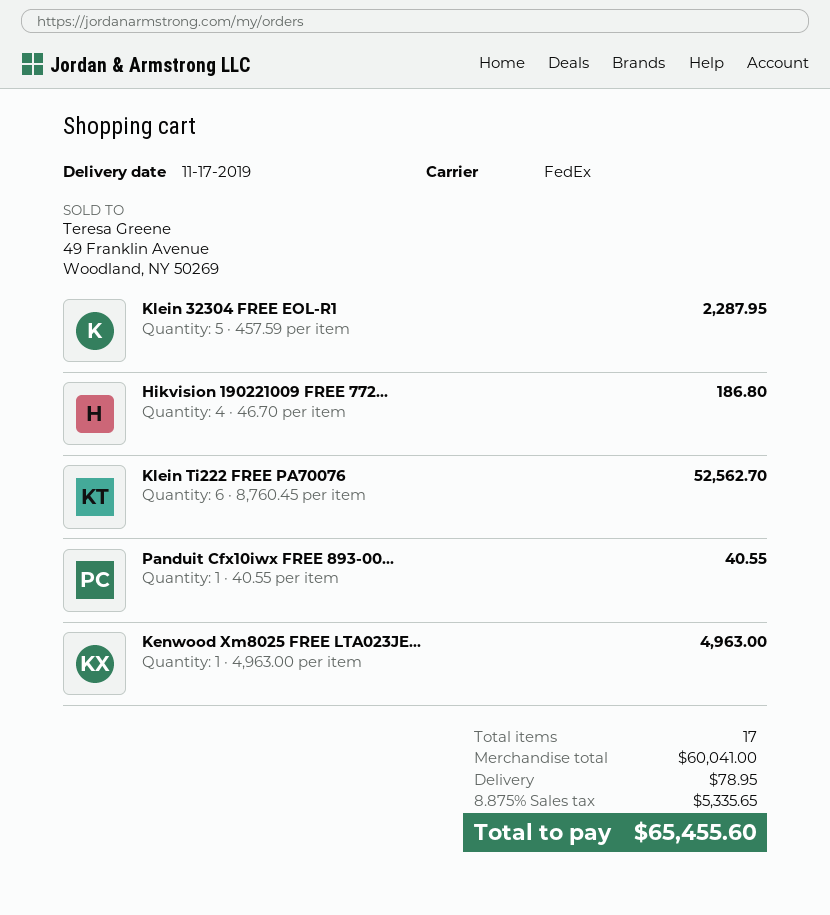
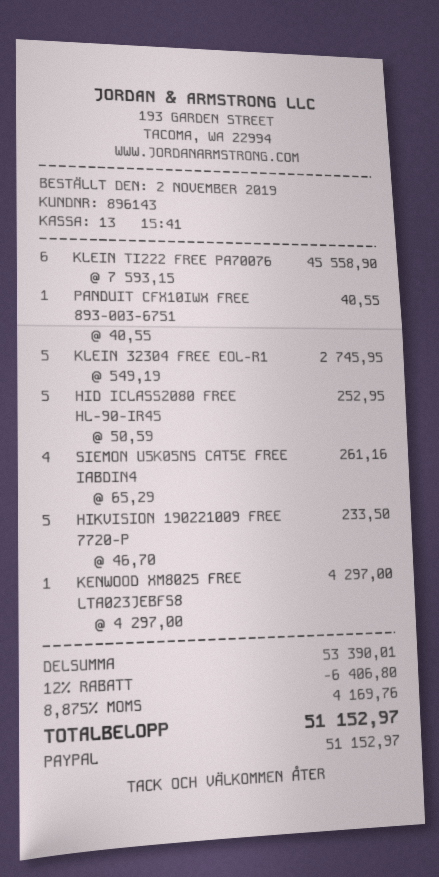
Klein 32304 FREE EOL-R1: 5 x 457.59 = 2287.95 -> 5 x 549.19 = 2745.95
Hikvision 190221009 FREE 772...: 4 x 46.70 = 186.80 -> 5 x 46.70 = 233.50
Klein Ti222 FREE PA70076: 6 x 8760.45 = 52562.70 -> 6 x 7593.15 = 45558.90
Kenwood Xm8025 FREE LTA023JE...: 1 x 4963.00 = 4963.00 -> 1 x 4297.00 = 4297.00
HID ICLASS2080 FREE HL-90-IR45: none -> 5 x 50.59 = 252.95
SIEMON U5K05NS CAT5E FREE IABDIN4: none -> 4 x 65.29 = 261.16
subtotal: 60041.00 -> 53390.01
discount: none -> 12% = 6406.80
shipping: 78.95 -> none
tax: 8.875% = 5335.65 -> 8.875% = 4169.76
total: 65455.60 -> 51152.97

